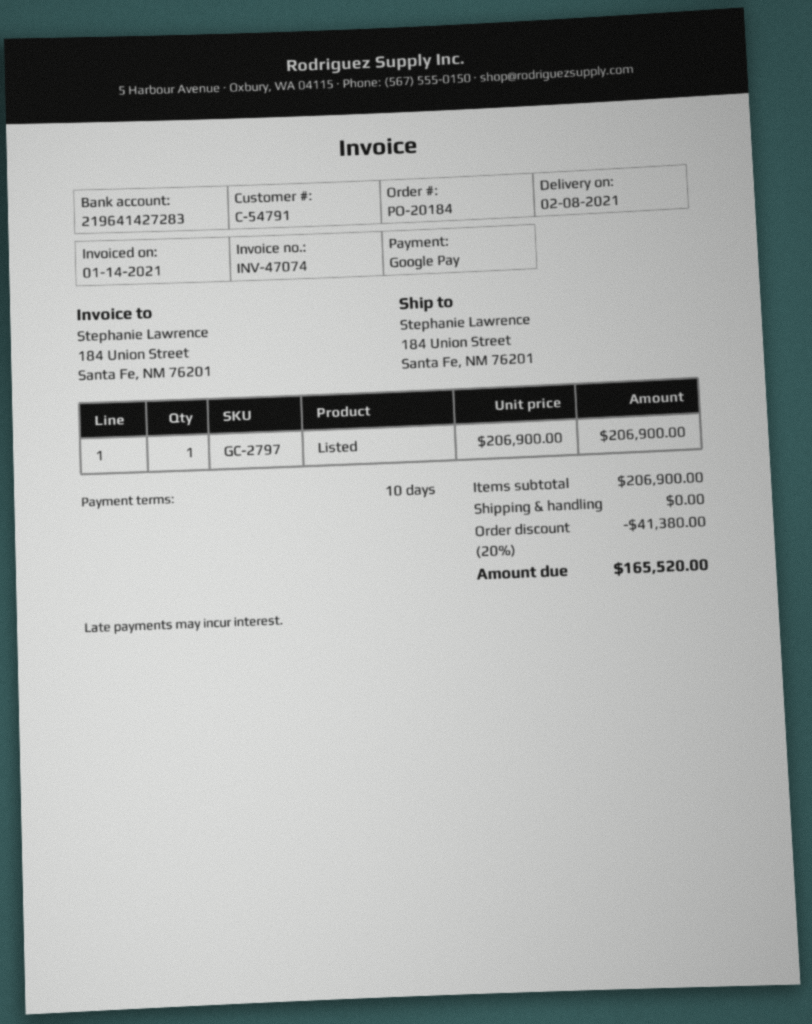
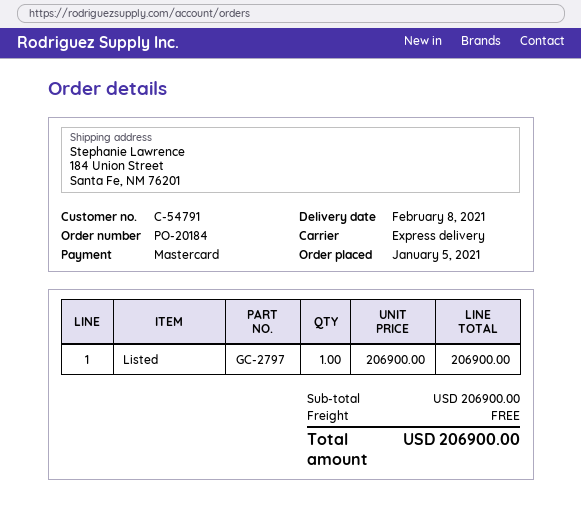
payment method: Google Pay -> Mastercard
discount: 20% = 41380.00 -> none
total: 165520.00 -> 206900.00

